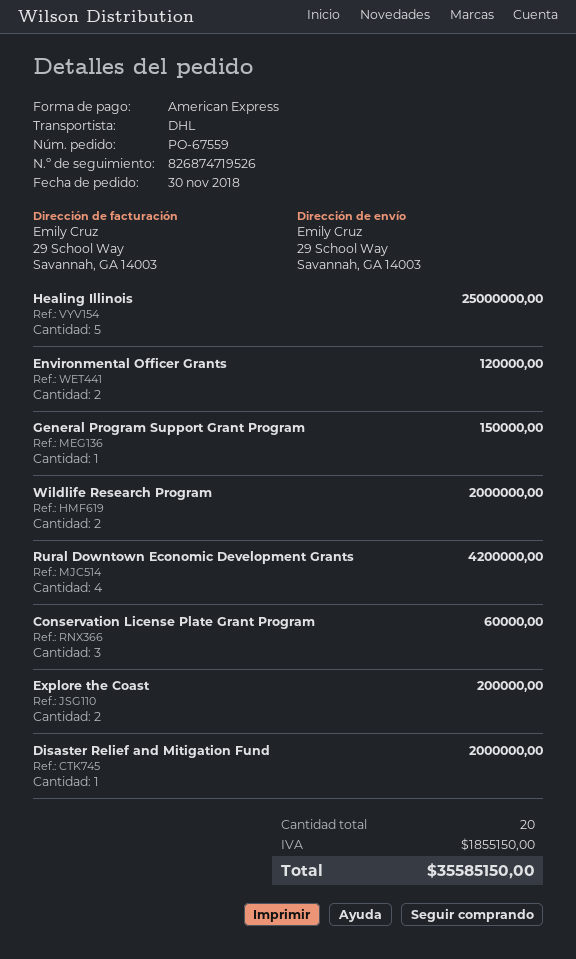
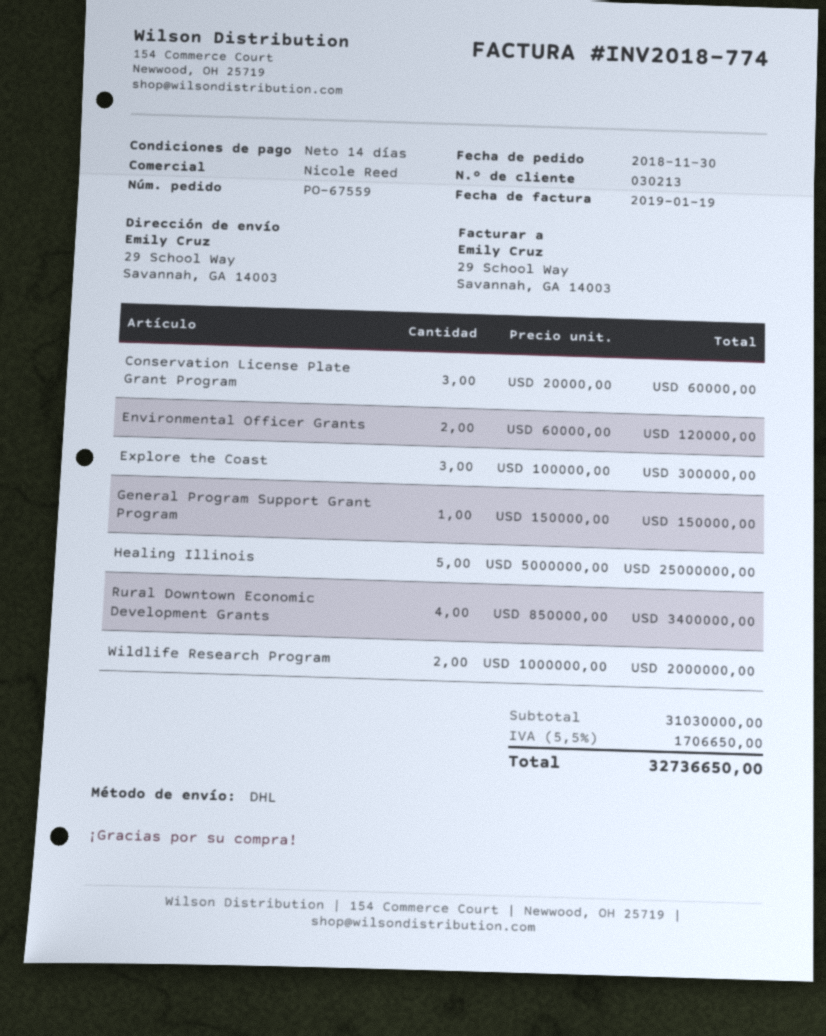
Rural Downtown Economic Development Grants: 4 for 4200000.00 -> 4 for 3400000.00
Explore the Coast: 2 for 200000.00 -> 3 for 300000.00
Disaster Relief and Mitigation Fund: 1 for 2000000.00 -> none
tax: 1855150.00 -> 1706650.00
total: 35585150.00 -> 32736650.00

